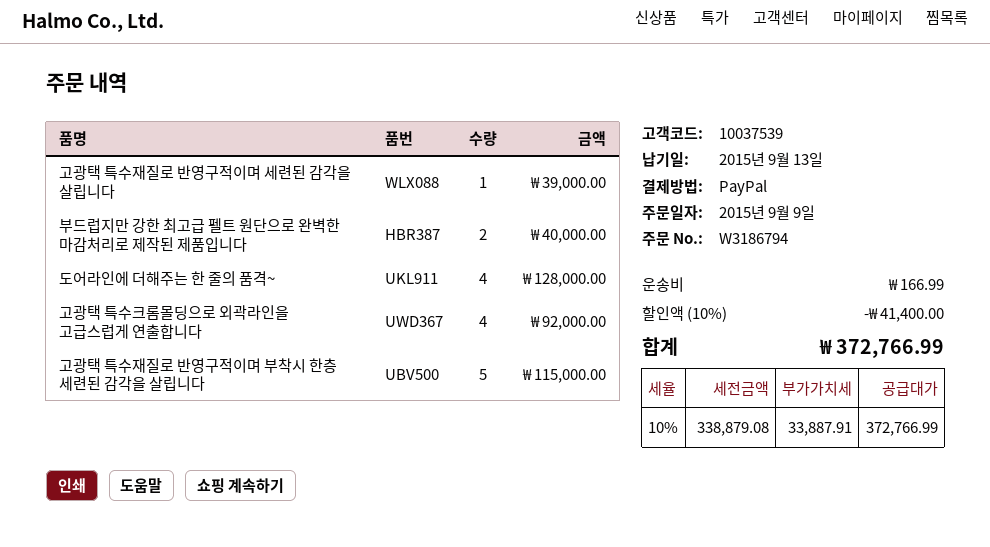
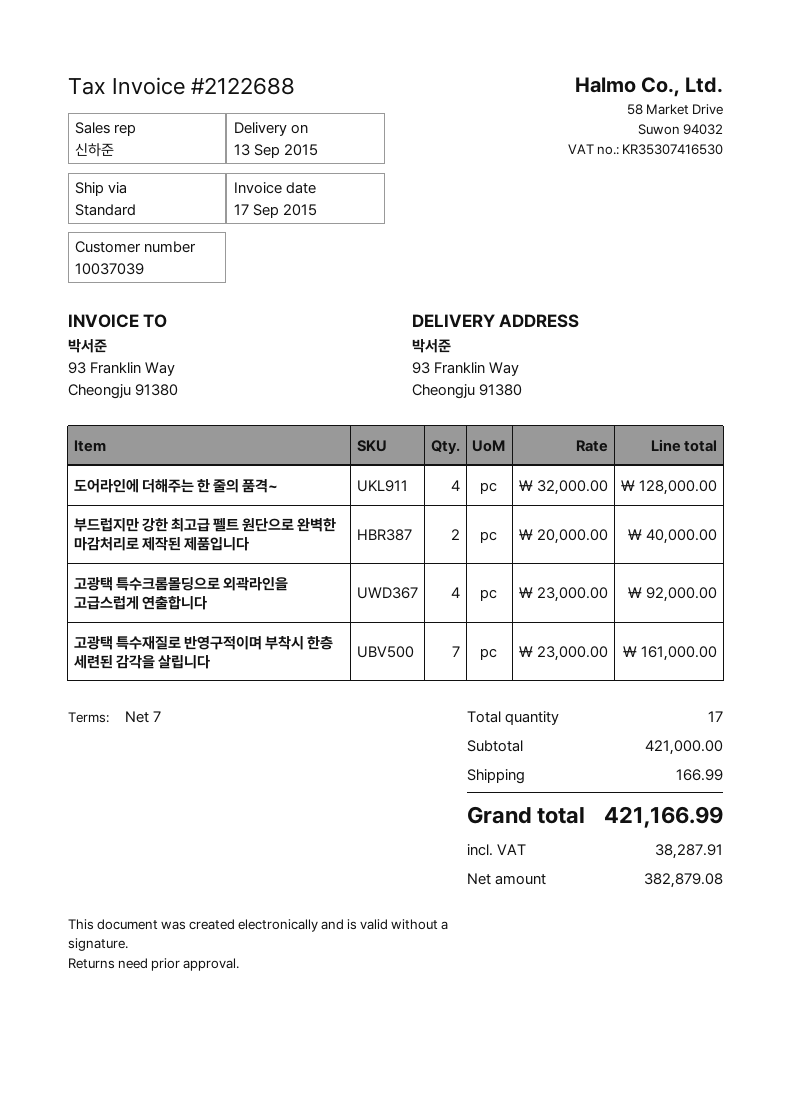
customer number: 10037539 -> 10037039
고광택 특수재질로 반영구적이며 세련된 감각을 살립니다: 1 for 39000.00 -> none
고광택 특수재질로 반영구적이며 부착시 한층 세련된 감각을 살립니다: 5 for 115000.00 -> 7 for 161000.00
discount: 10% = 41400.00 -> none
net: 338879.08 -> 382879.08
tax: 33887.91 -> 38287.91
total: 372766.99 -> 421166.99

